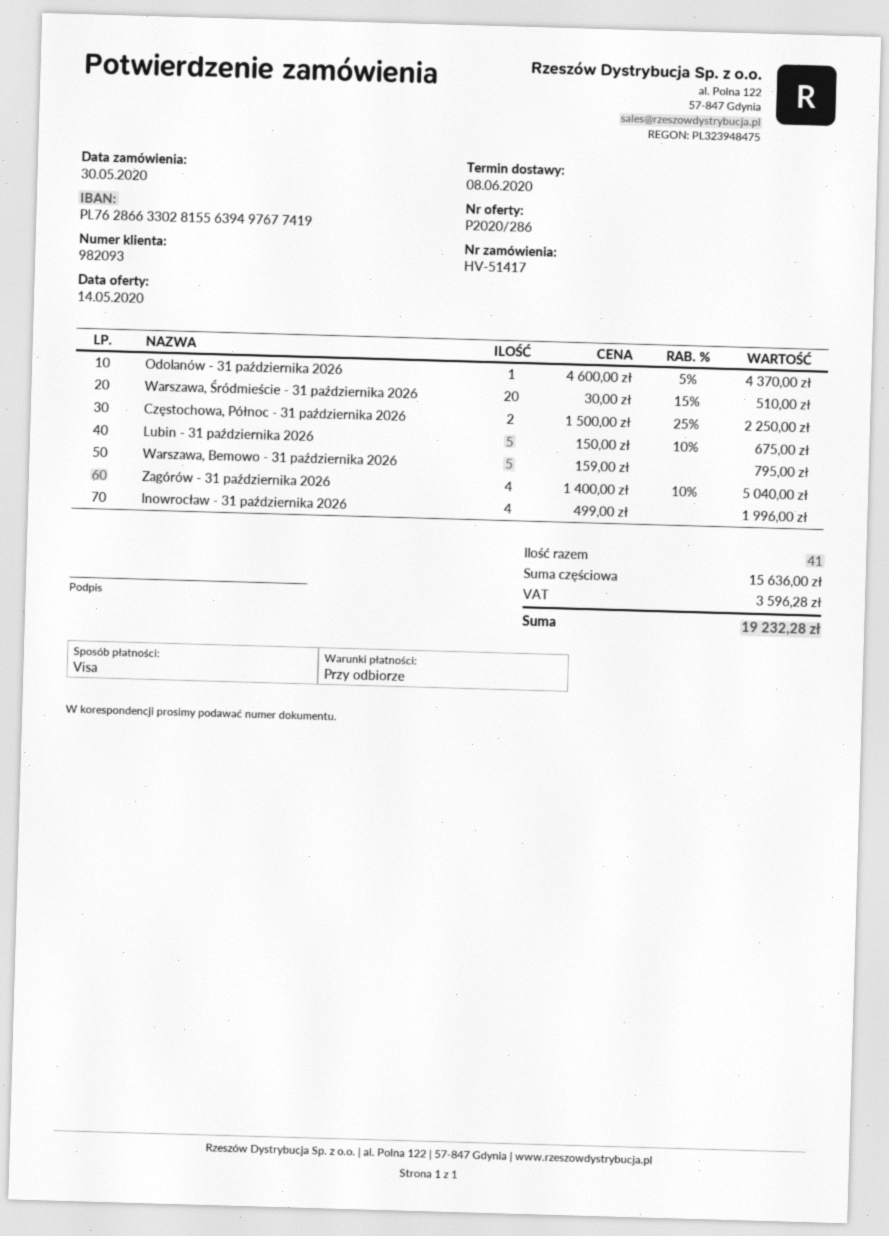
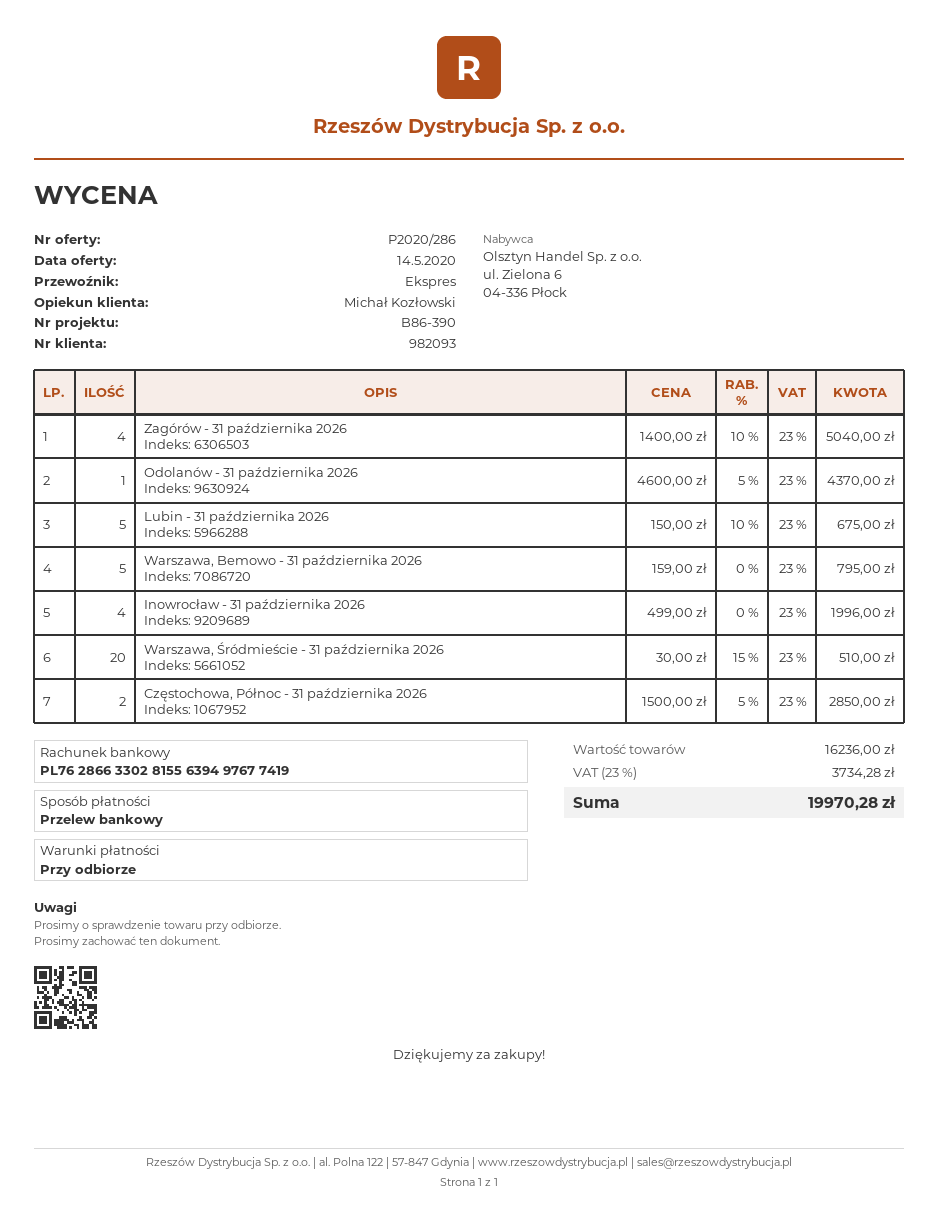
payment method: Visa -> bank transfer
Częstochowa, Północ - 31 października 2026: 2 x 1500.00 - 25% = 2250.00 -> 2 x 1500.00 - 5% = 2850.00
subtotal: 15636.00 -> 16236.00
tax: 3596.28 -> 3734.28
total: 19232.28 -> 19970.28

